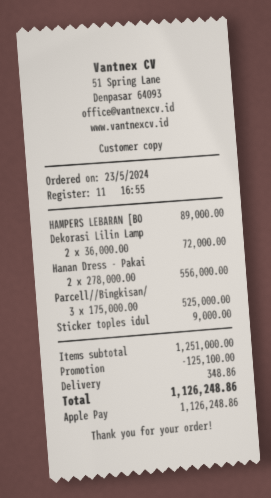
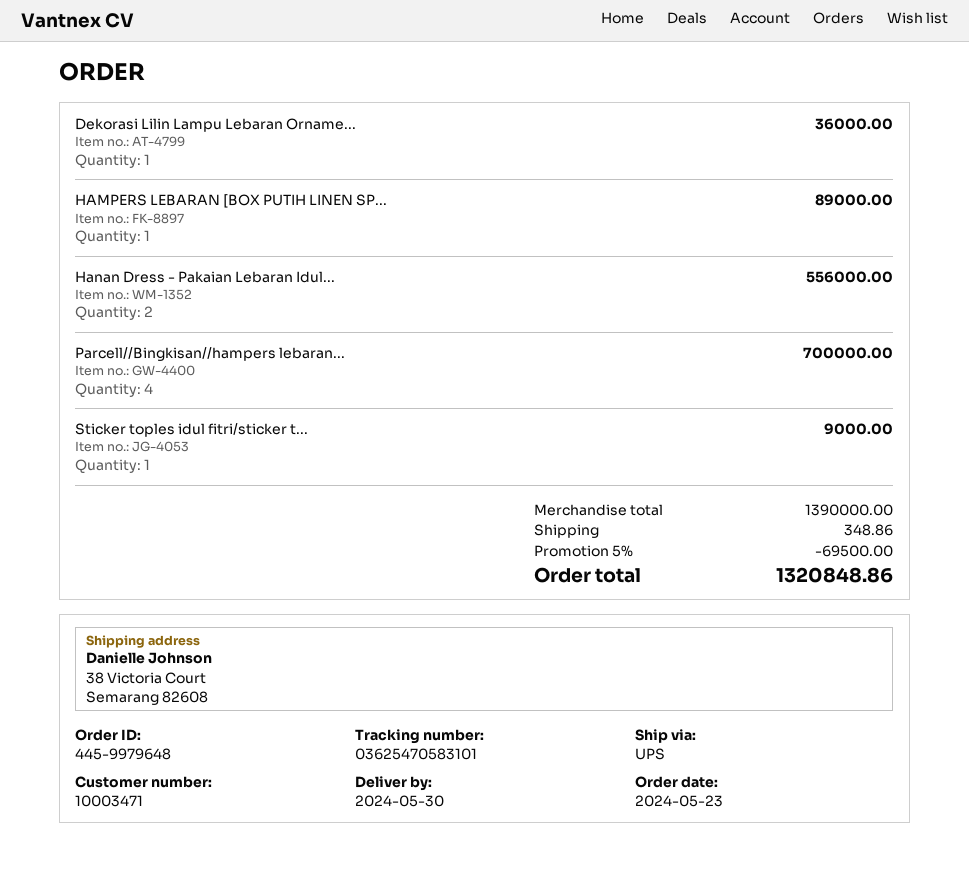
Dekorasi Lilin Lamp: 2 for 72000.00 -> 1 for 36000.00
Parcell//Bingkisan/: 3 for 525000.00 -> 4 for 700000.00
subtotal: 1251000.00 -> 1390000.00
discount: 125100.00 -> 69500.00
total: 1126248.86 -> 1320848.86

